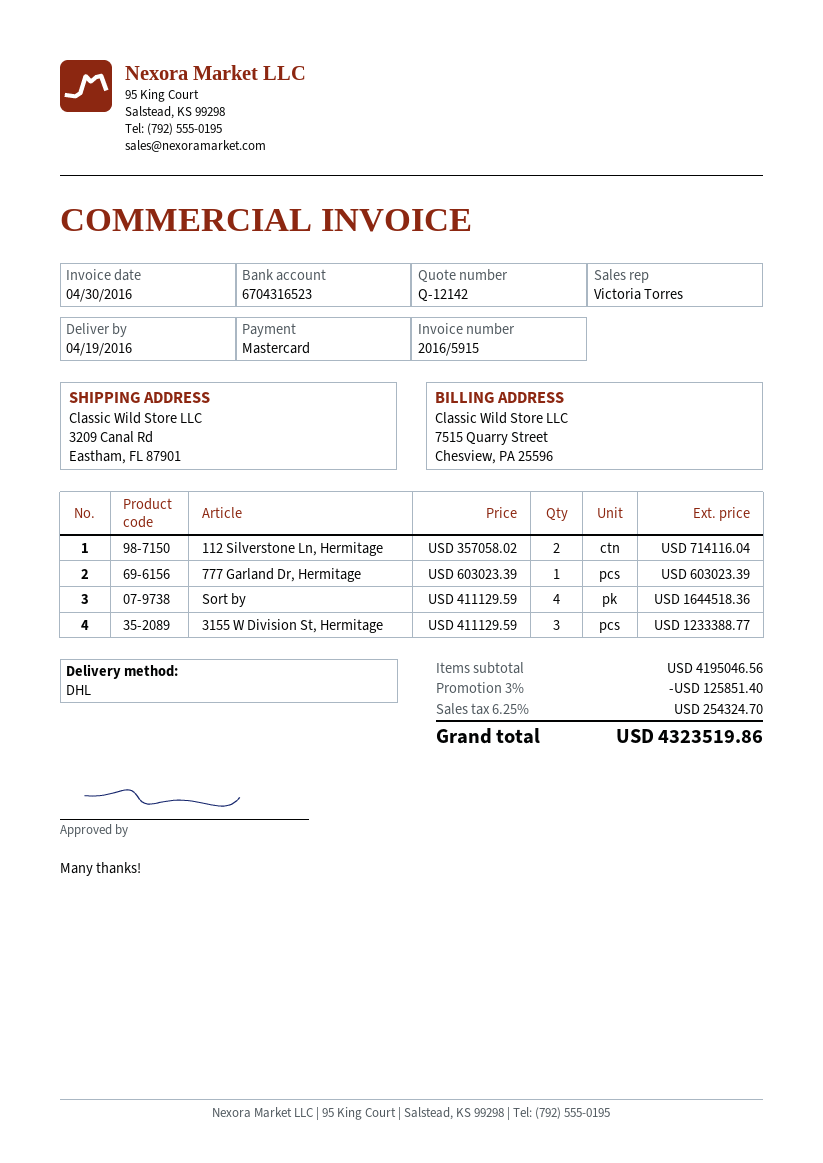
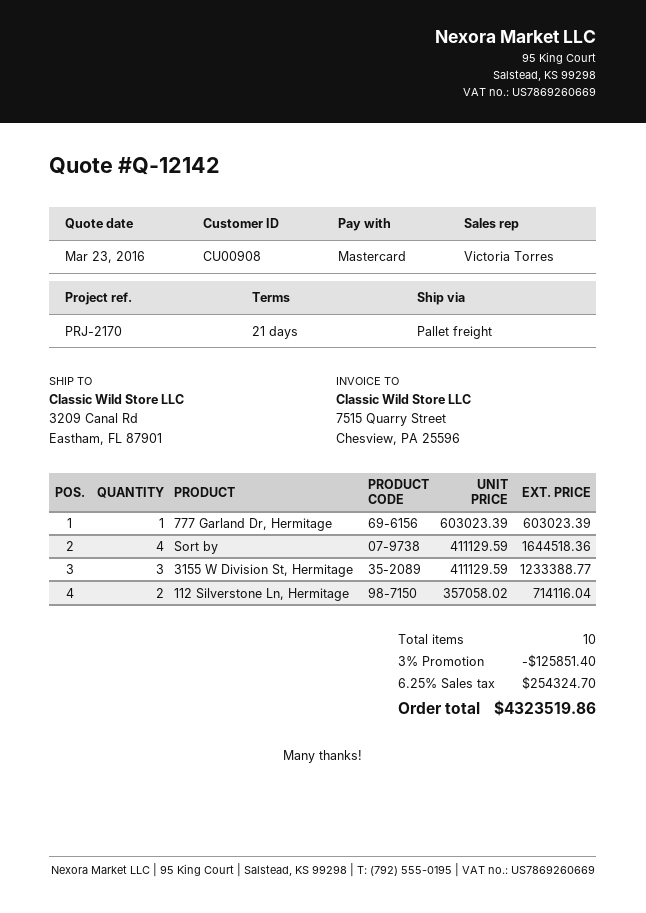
shipping method: DHL -> pallet freight

